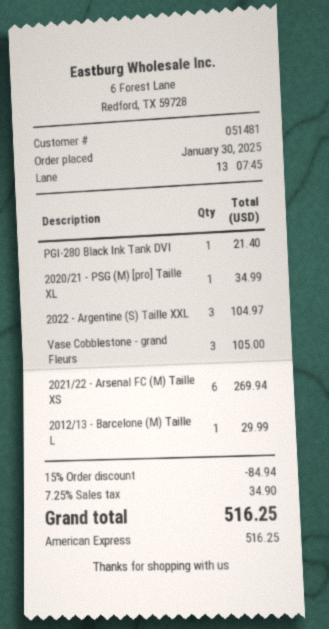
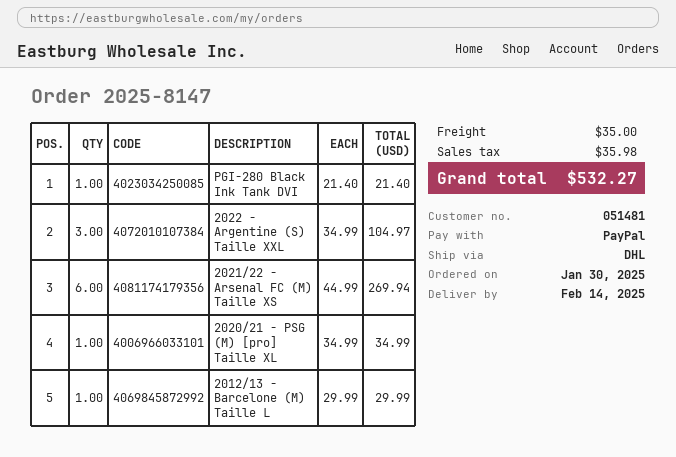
payment method: American Express -> PayPal
Vase Cobblestone - grand Fleurs: 3 for 105.00 -> none
discount: 15% = 84.94 -> none
shipping: none -> 35.00
tax: 34.90 -> 35.98
total: 516.25 -> 532.27

